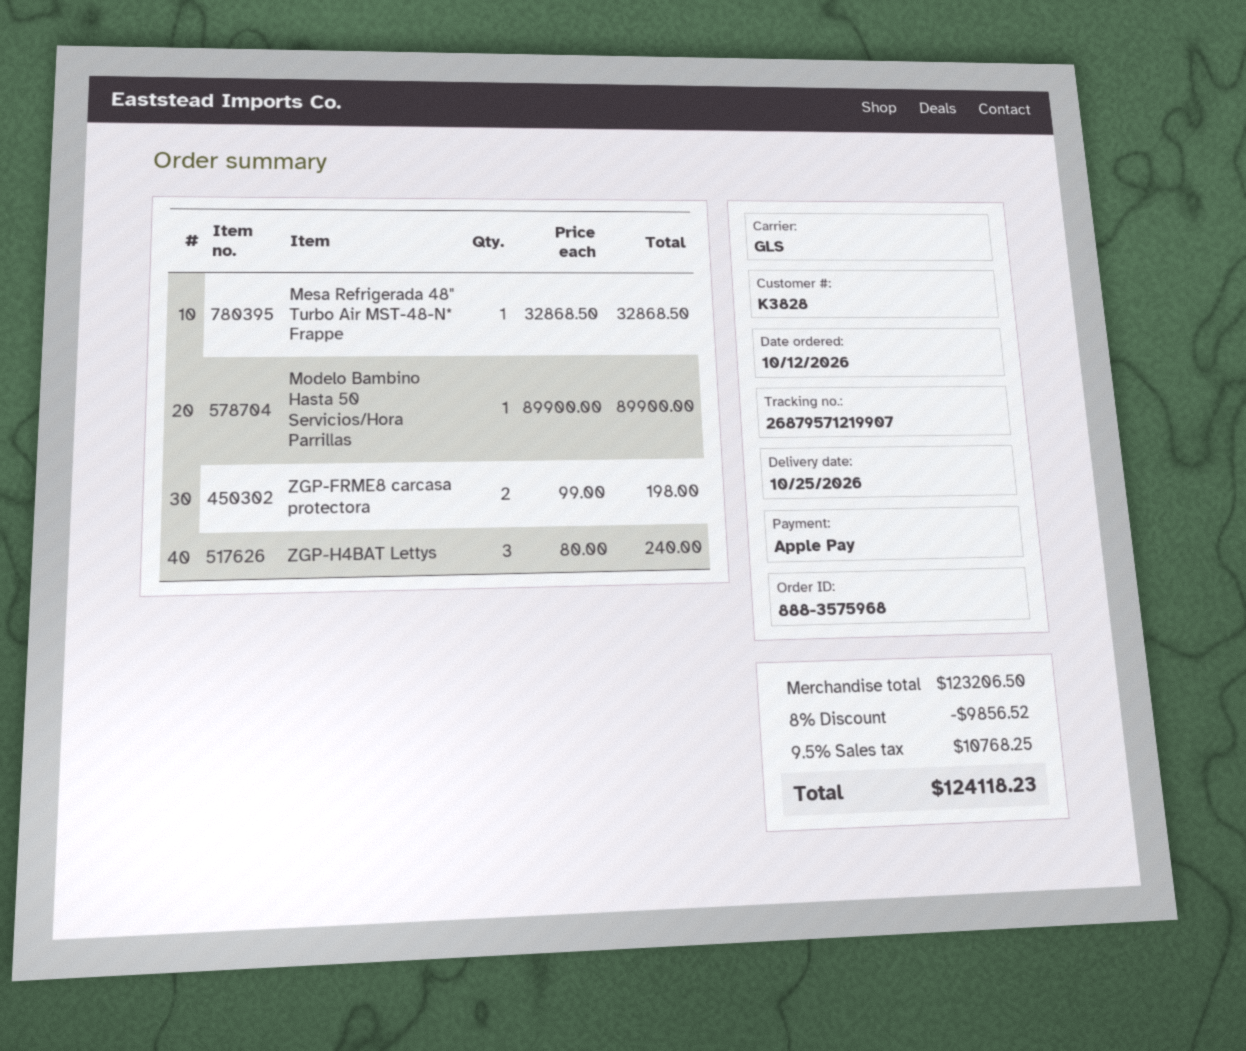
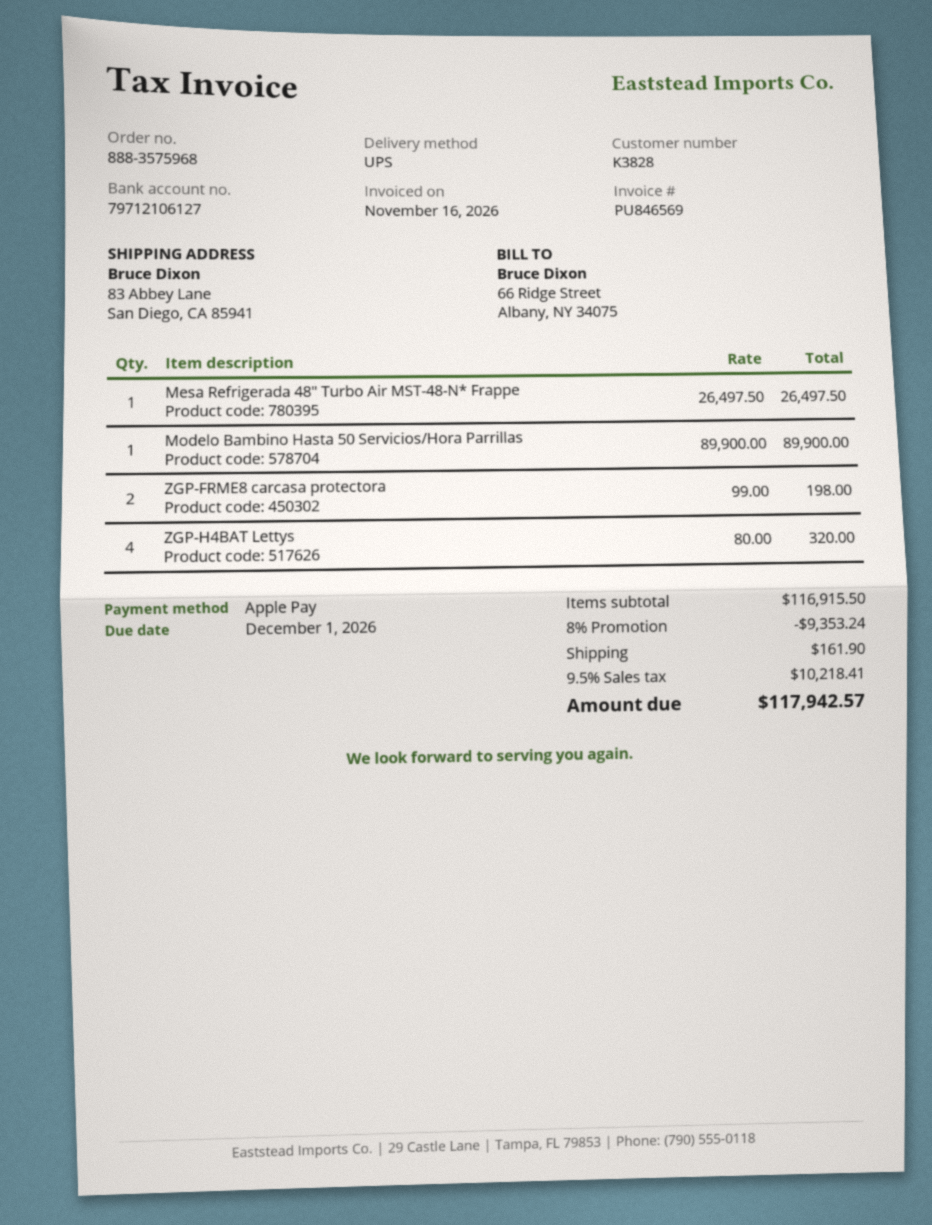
shipping method: GLS -> UPS
Mesa Refrigerada 48" Turbo Air MST-48-N* Frappe: 1 x 32868.50 = 32868.50 -> 1 x 26497.50 = 26497.50
ZGP-H4BAT Lettys: 3 x 80.00 = 240.00 -> 4 x 80.00 = 320.00
subtotal: 123206.50 -> 116915.50
discount: 8% = 9856.52 -> 8% = 9353.24
shipping: none -> 161.90
tax: 9.5% = 10768.25 -> 9.5% = 10218.41
total: 124118.23 -> 117942.57

